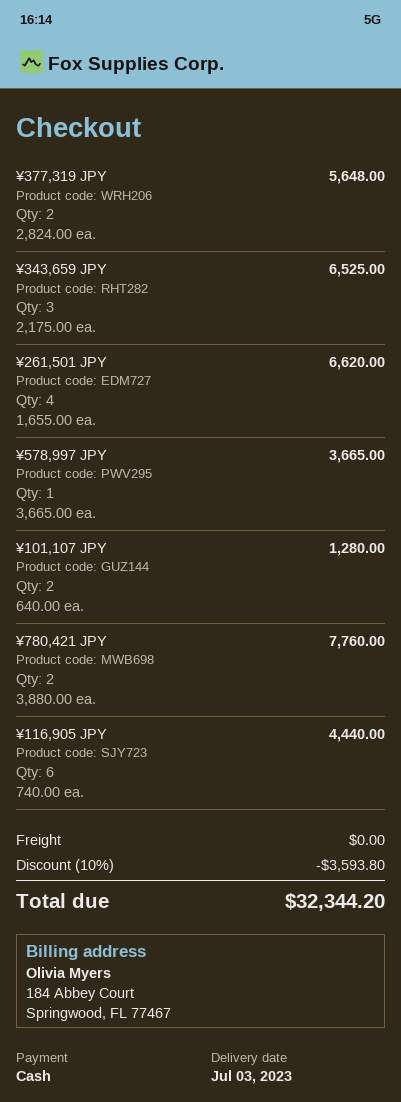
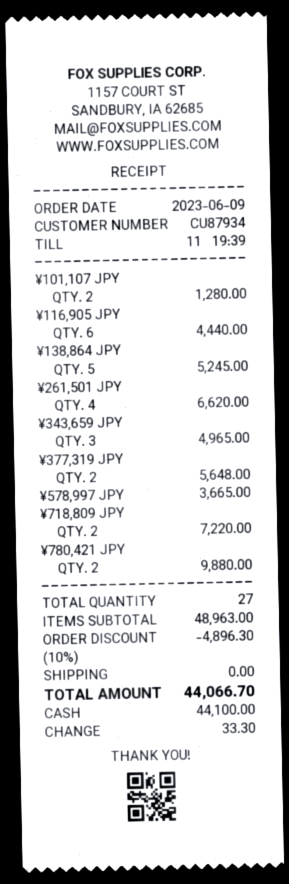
¥343,659 JPY: 3 for 6525.00 -> 3 for 4965.00
¥780,421 JPY: 2 for 7760.00 -> 2 for 9880.00
¥138,864 JPY: none -> 5 for 5245.00
¥718,809 JPY: none -> 2 for 7220.00
discount: 10% = 3593.80 -> 10% = 4896.30
total: 32344.20 -> 44066.70

